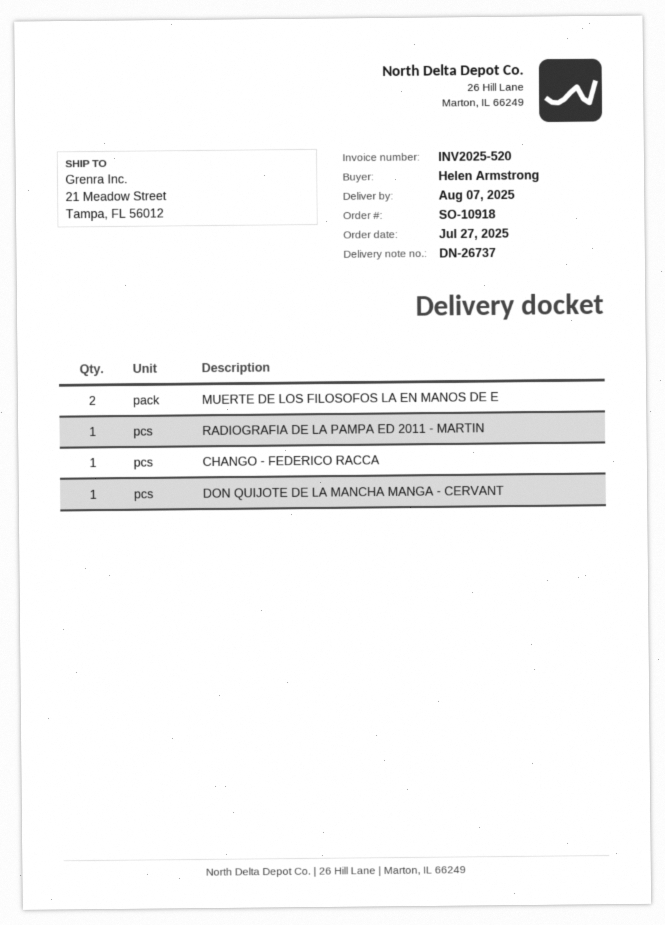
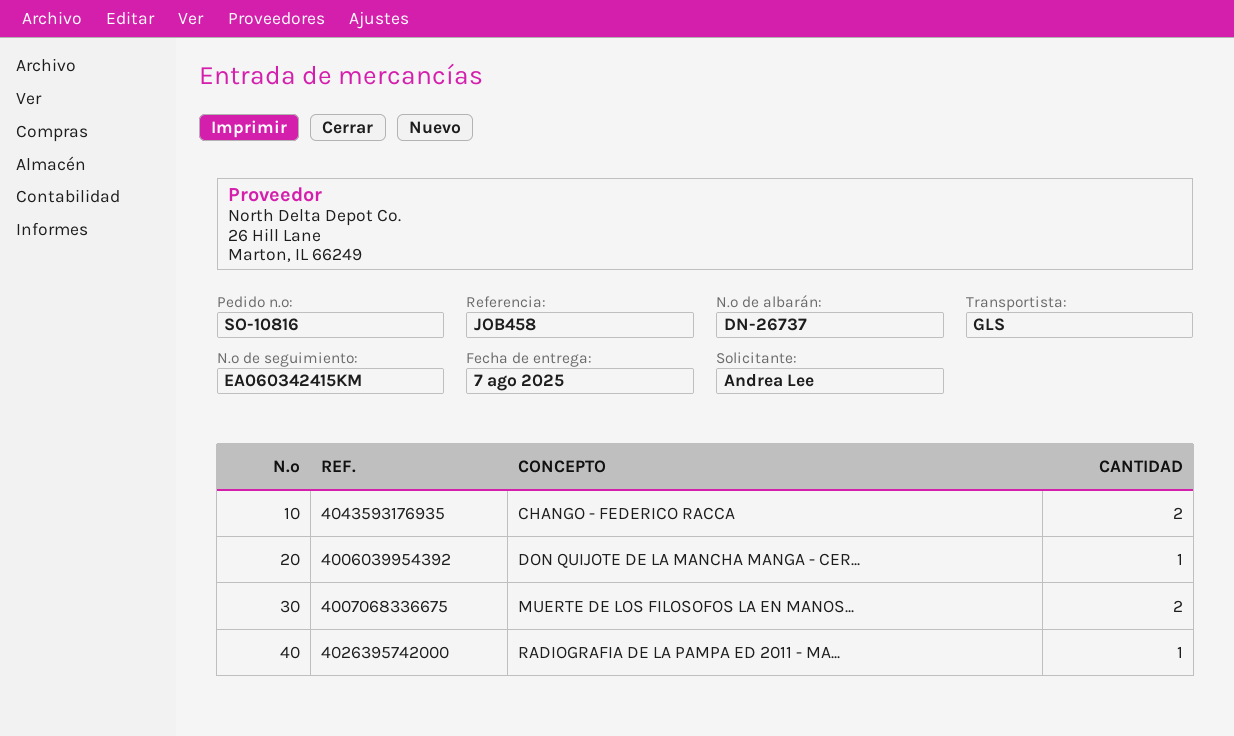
order number: SO-10918 -> SO-10816
ordered by: Helen Armstrong -> Andrea Lee
CHANGO - FEDERICO RACCA: 1 -> 2

